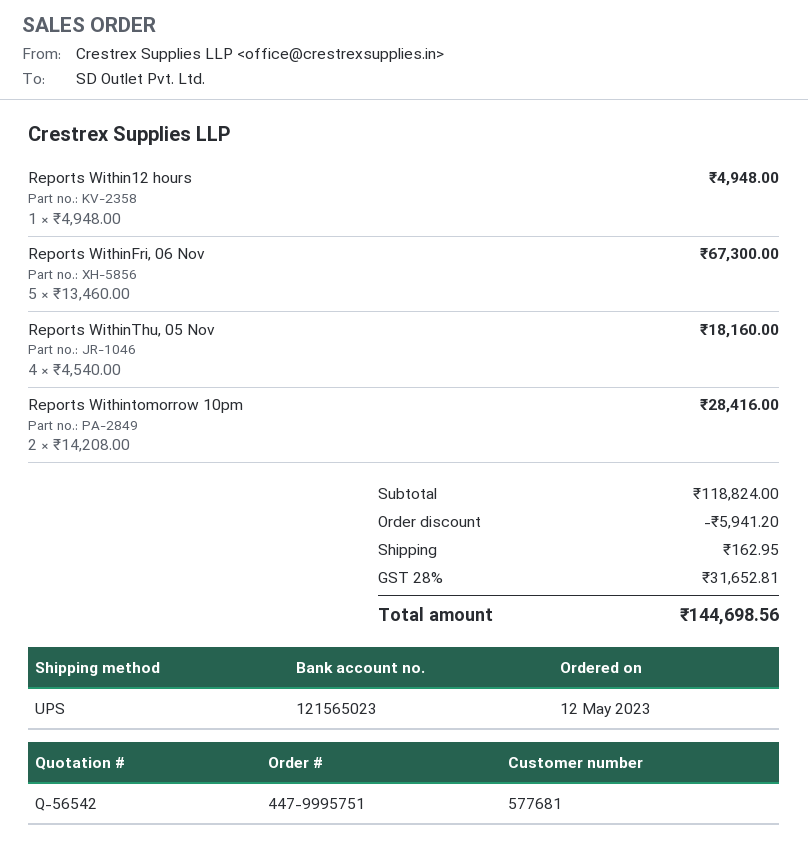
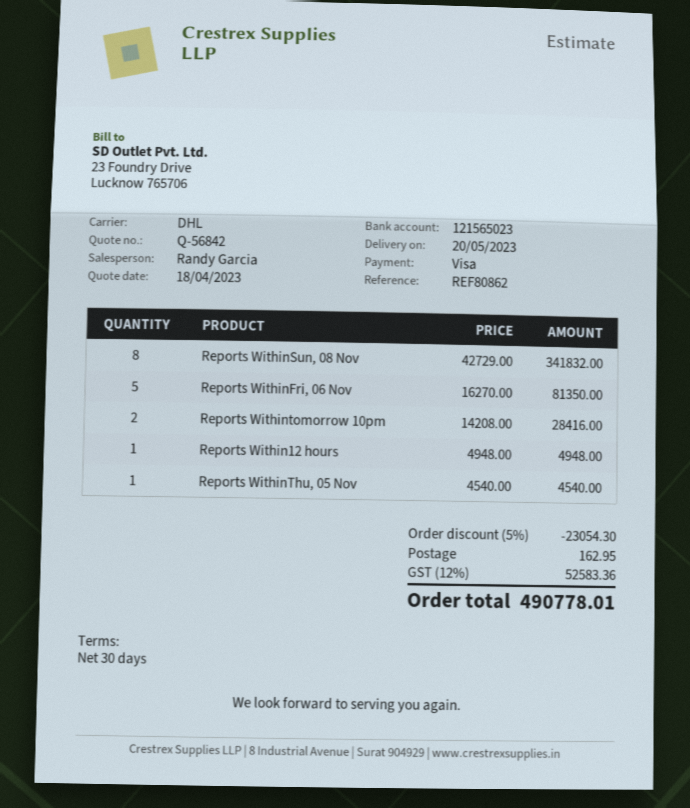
quote number: Q-56542 -> Q-56842
shipping method: UPS -> DHL
Reports WithinFri, 06 Nov: 5 x 13460.00 = 67300.00 -> 5 x 16270.00 = 81350.00
Reports WithinThu, 05 Nov: 4 x 4540.00 = 18160.00 -> 1 x 4540.00 = 4540.00
Reports WithinSun, 08 Nov: none -> 8 x 42729.00 = 341832.00
discount: 5941.20 -> 23054.30
tax: 28% = 31652.81 -> 12% = 52583.36
total: 144698.56 -> 490778.01

